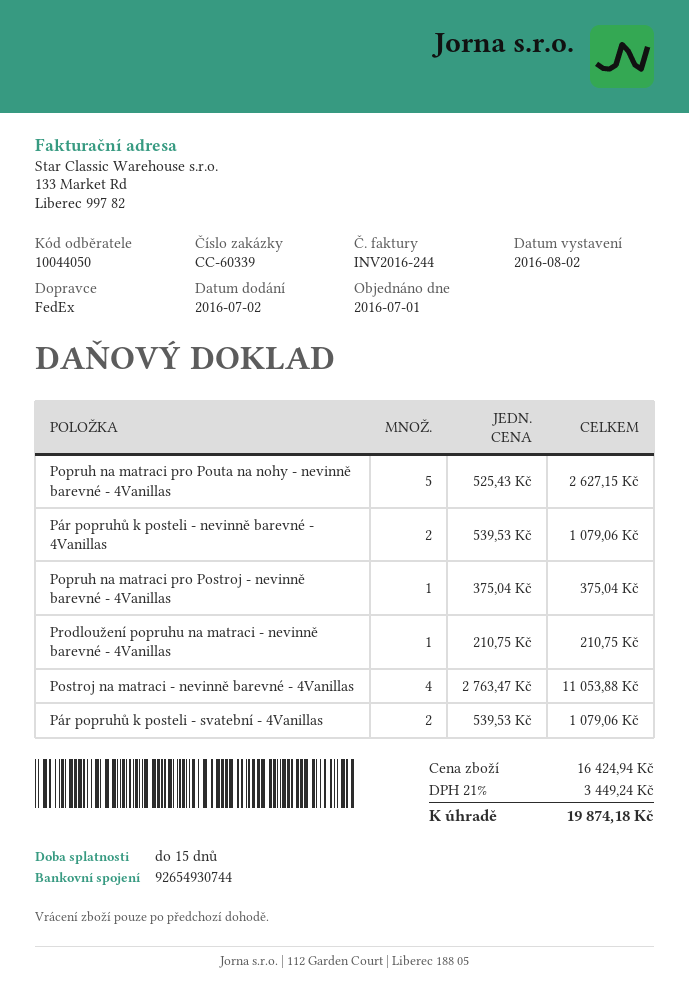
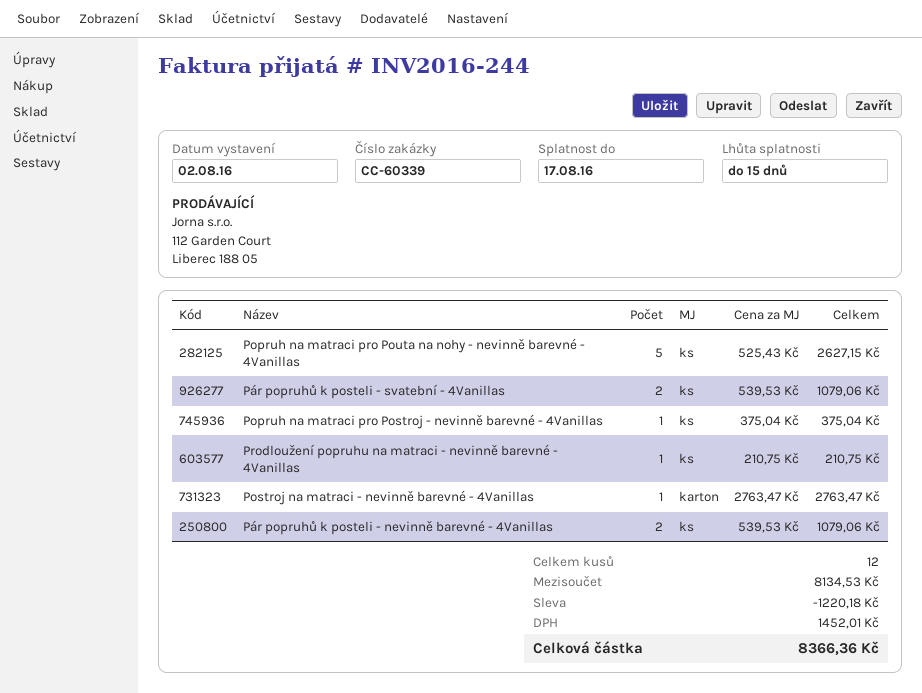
Postroj na matraci - nevinně barevné - 4Vanillas: 4 x 2763.47 = 11053.88 -> 1 x 2763.47 = 2763.47
subtotal: 16424.94 -> 8134.53
discount: none -> 1220.18
tax: 3449.24 -> 1452.01
total: 19874.18 -> 8366.36

